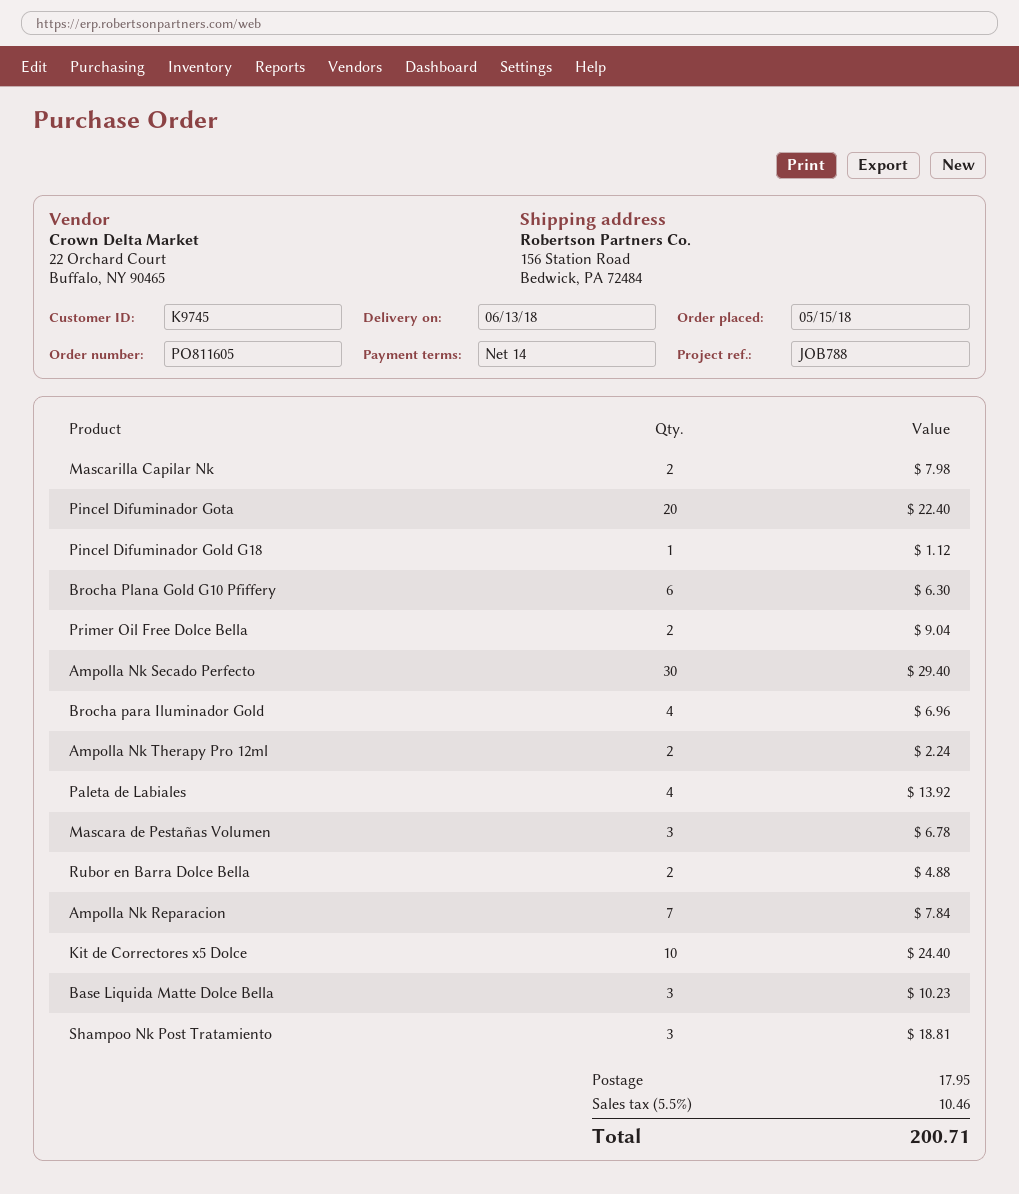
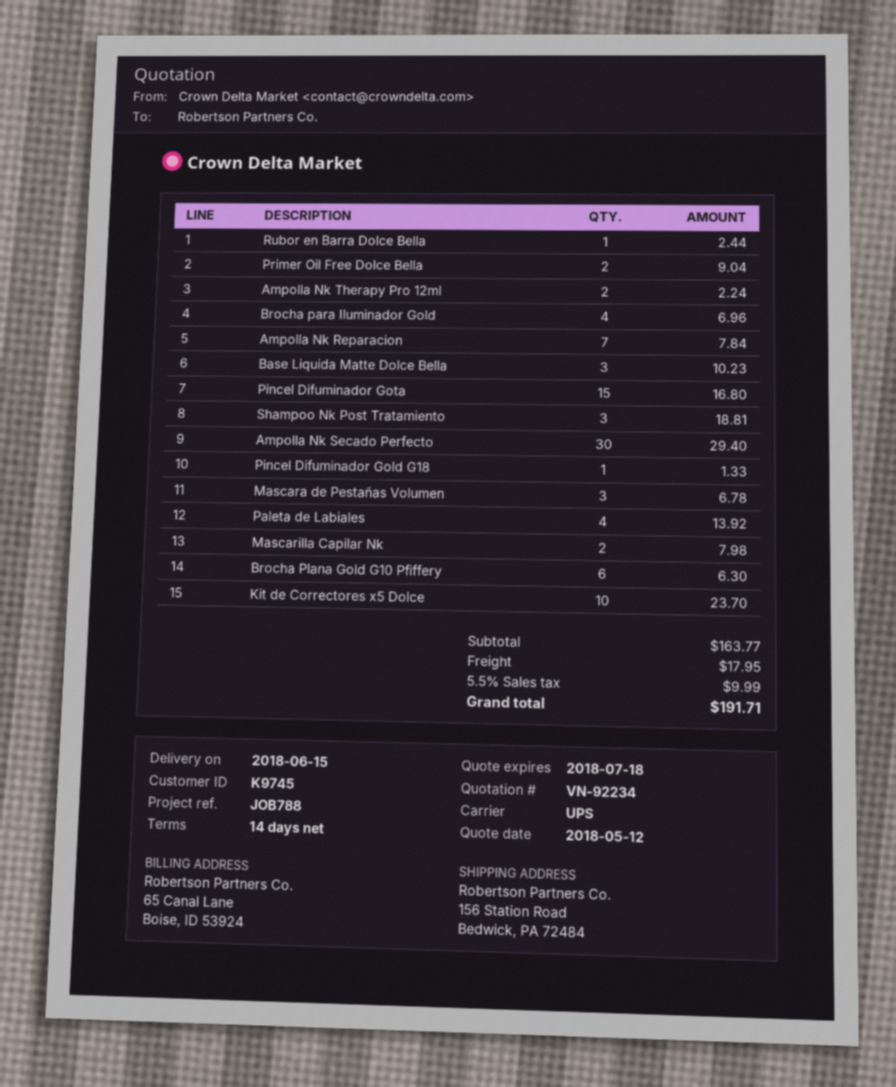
delivery date: 2018-06-13 -> 2018-06-15
Pincel Difuminador Gota: 20 for 22.40 -> 15 for 16.80
Pincel Difuminador Gold G18: 1 for 1.12 -> 1 for 1.33
Rubor en Barra Dolce Bella: 2 for 4.88 -> 1 for 2.44
Kit de Correctores x5 Dolce: 10 for 24.40 -> 10 for 23.70
tax: 5.5% = 10.46 -> 5.5% = 9.99
total: 200.71 -> 191.71

